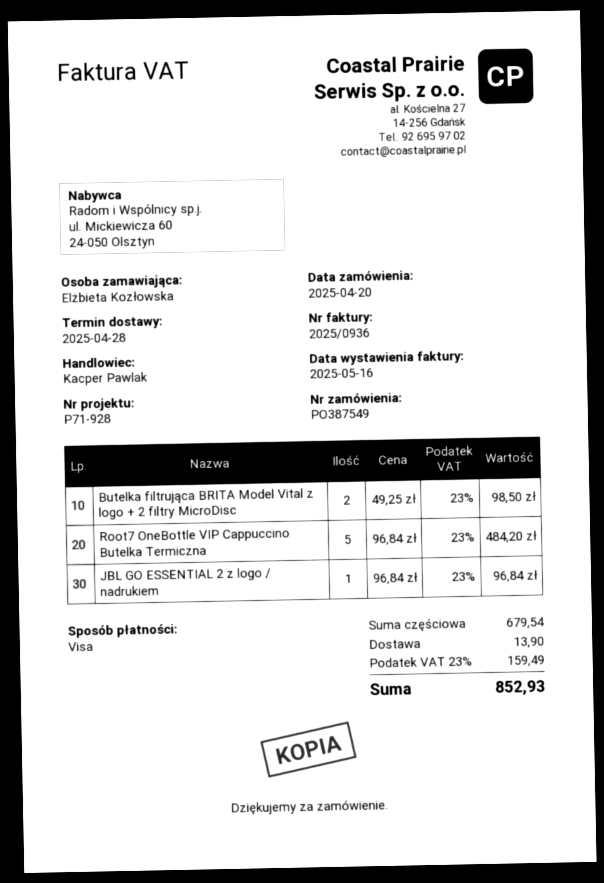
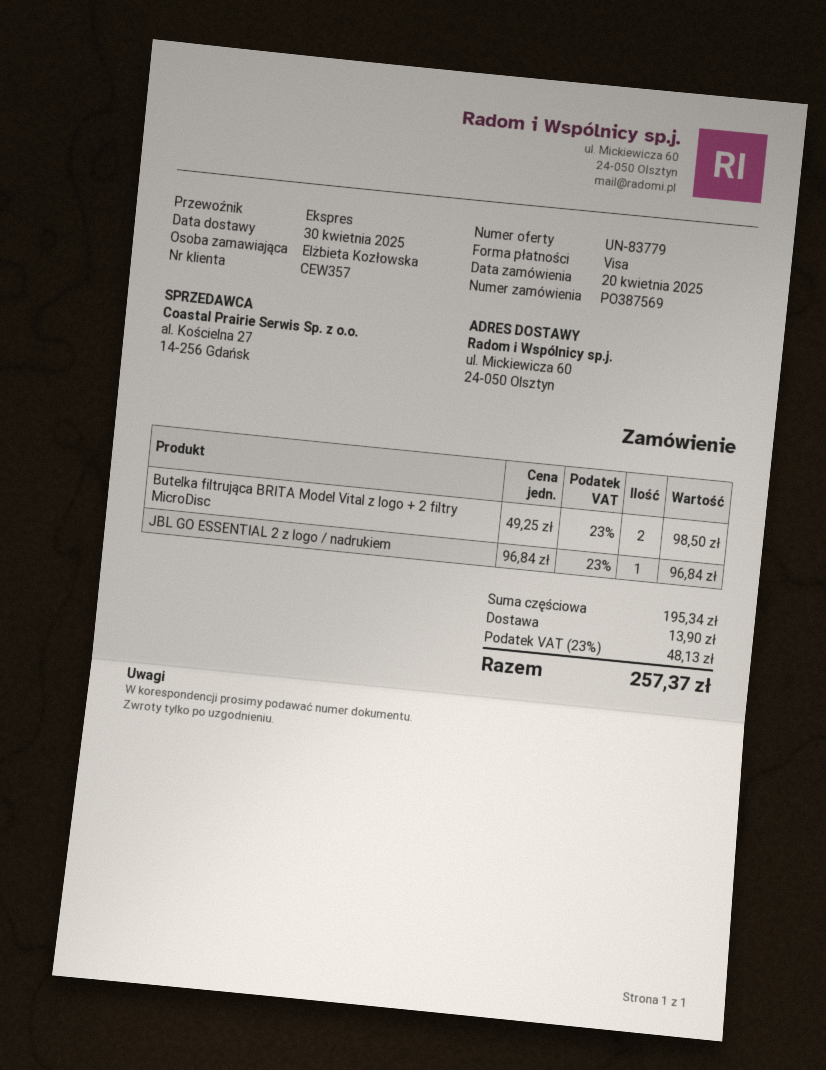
order number: PO387549 -> PO387569
delivery date: 2025-04-28 -> 2025-04-30
Root7 OneBottle VIP Cappuccino Butelka Termiczna: 5 x 96.84 = 484.20 -> none
subtotal: 679.54 -> 195.34
tax: 23% = 159.49 -> 23% = 48.13
total: 852.93 -> 257.37

